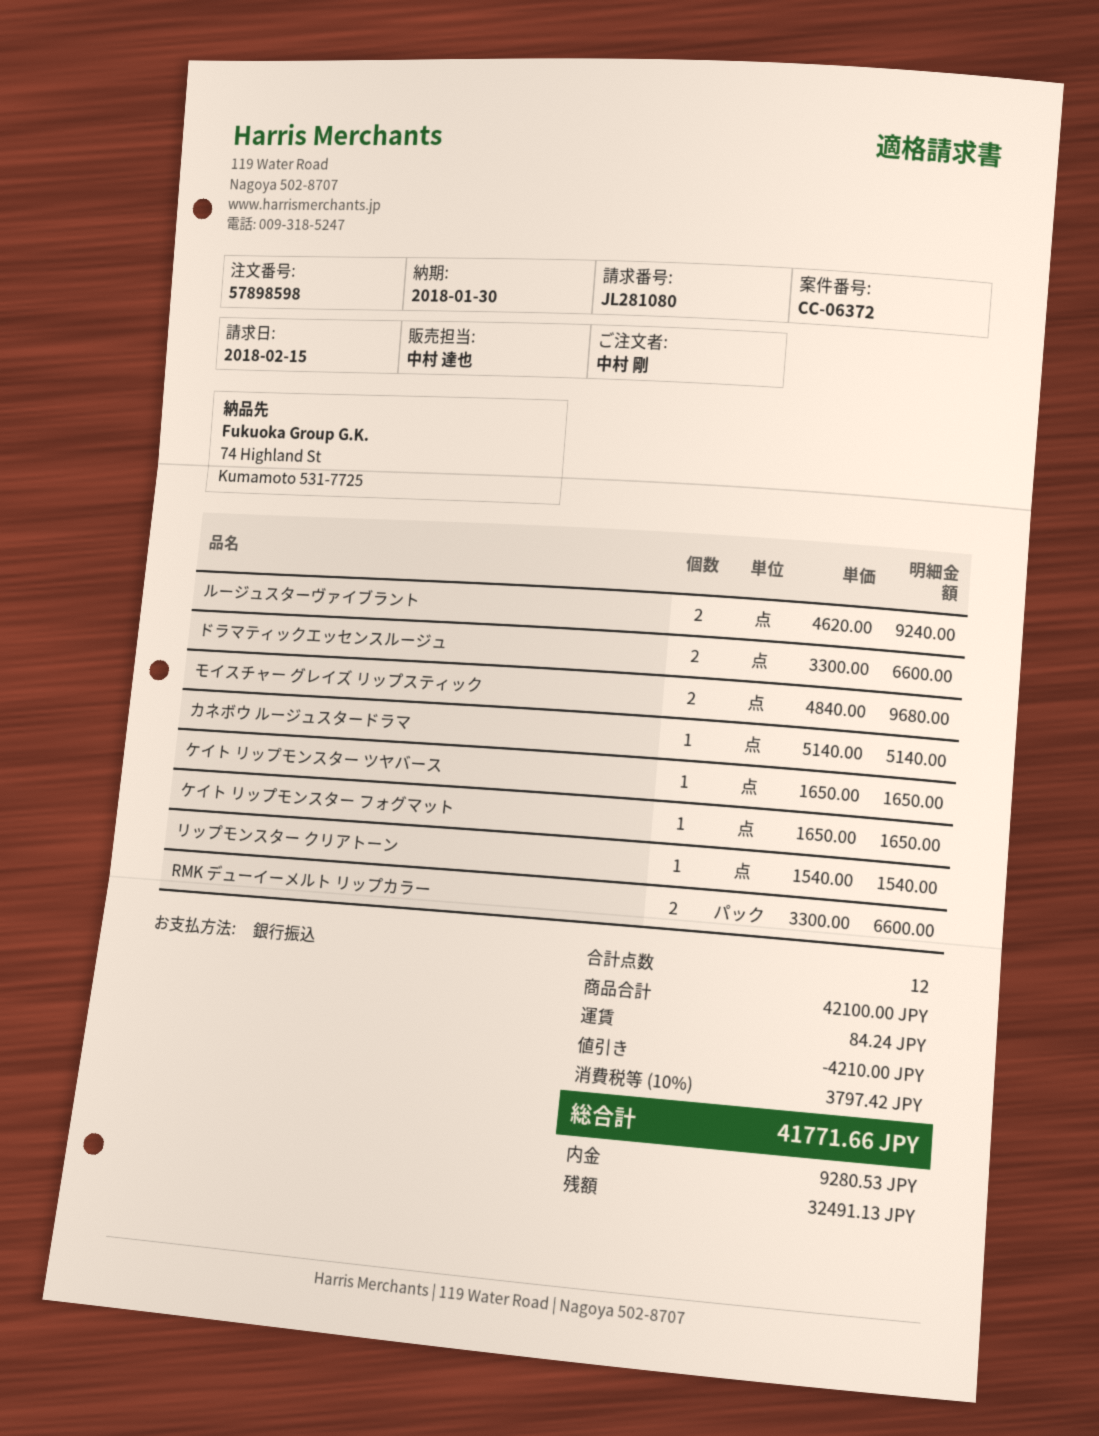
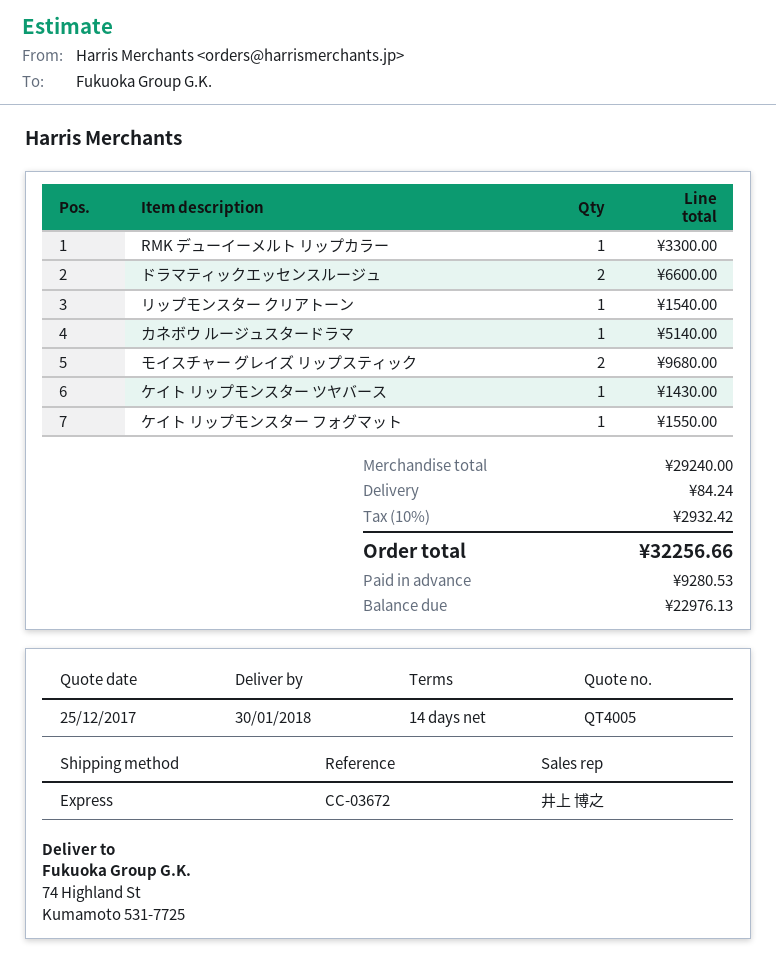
reference: CC-06372 -> CC-03672
sales rep: 中村 達也 -> 井上 博之
ルージュスターヴァイブラント: 2 for 9240.00 -> none
ケイト リップモンスター ツヤバース: 1 for 1650.00 -> 1 for 1430.00
ケイト リップモンスター フォグマット: 1 for 1650.00 -> 1 for 1550.00
RMK デューイーメルト リップカラー: 2 for 6600.00 -> 1 for 3300.00
subtotal: 42100.00 -> 29240.00
discount: 4210.00 -> none
tax: 10% = 3797.42 -> 10% = 2932.42
total: 41771.66 -> 32256.66
balance: 32491.13 -> 22976.13

